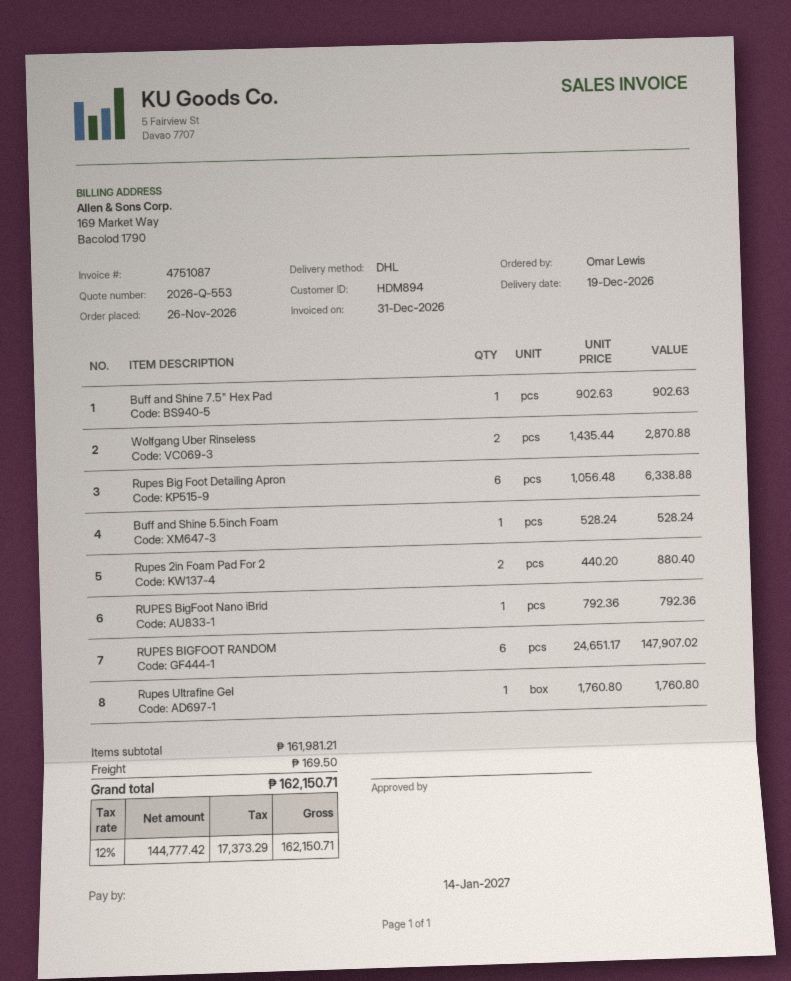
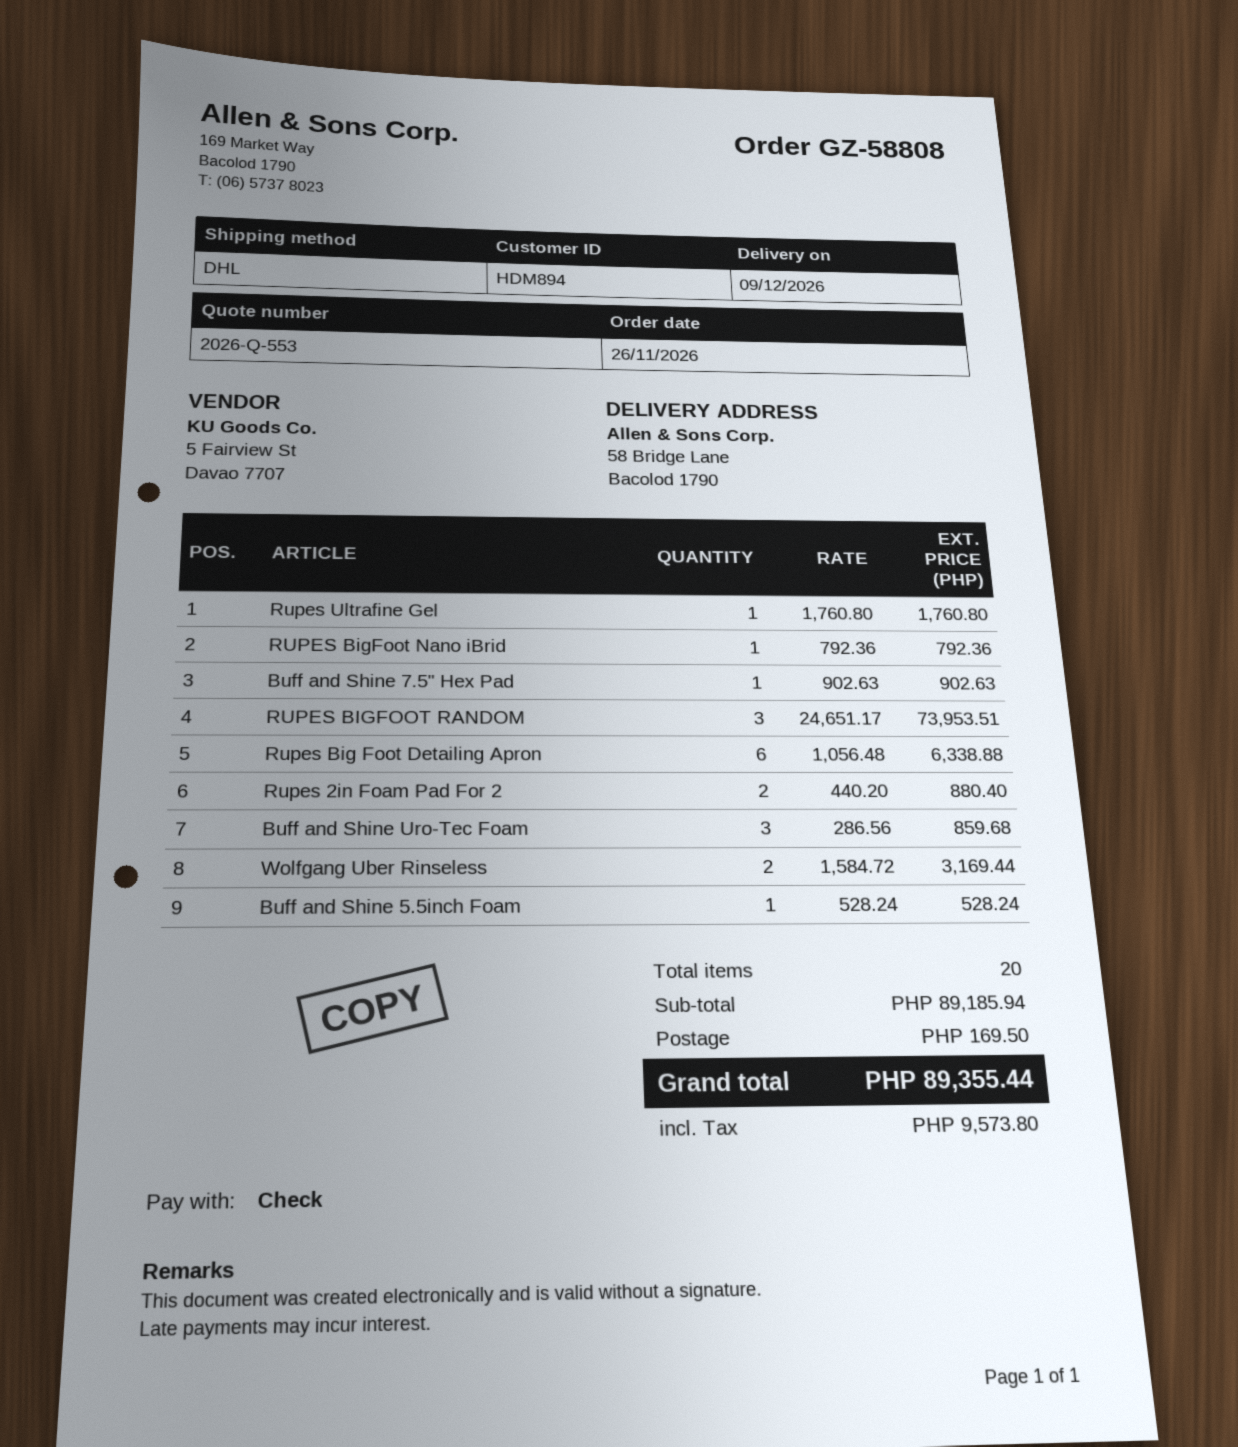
delivery date: 2026-12-19 -> 2026-12-09
Wolfgang Uber Rinseless: 2 x 1435.44 = 2870.88 -> 2 x 1584.72 = 3169.44
RUPES BIGFOOT RANDOM: 6 x 24651.17 = 147907.02 -> 3 x 24651.17 = 73953.51
Buff and Shine Uro-Tec Foam: none -> 3 x 286.56 = 859.68
subtotal: 161981.21 -> 89185.94
tax: 17373.29 -> 9573.80
total: 162150.71 -> 89355.44

